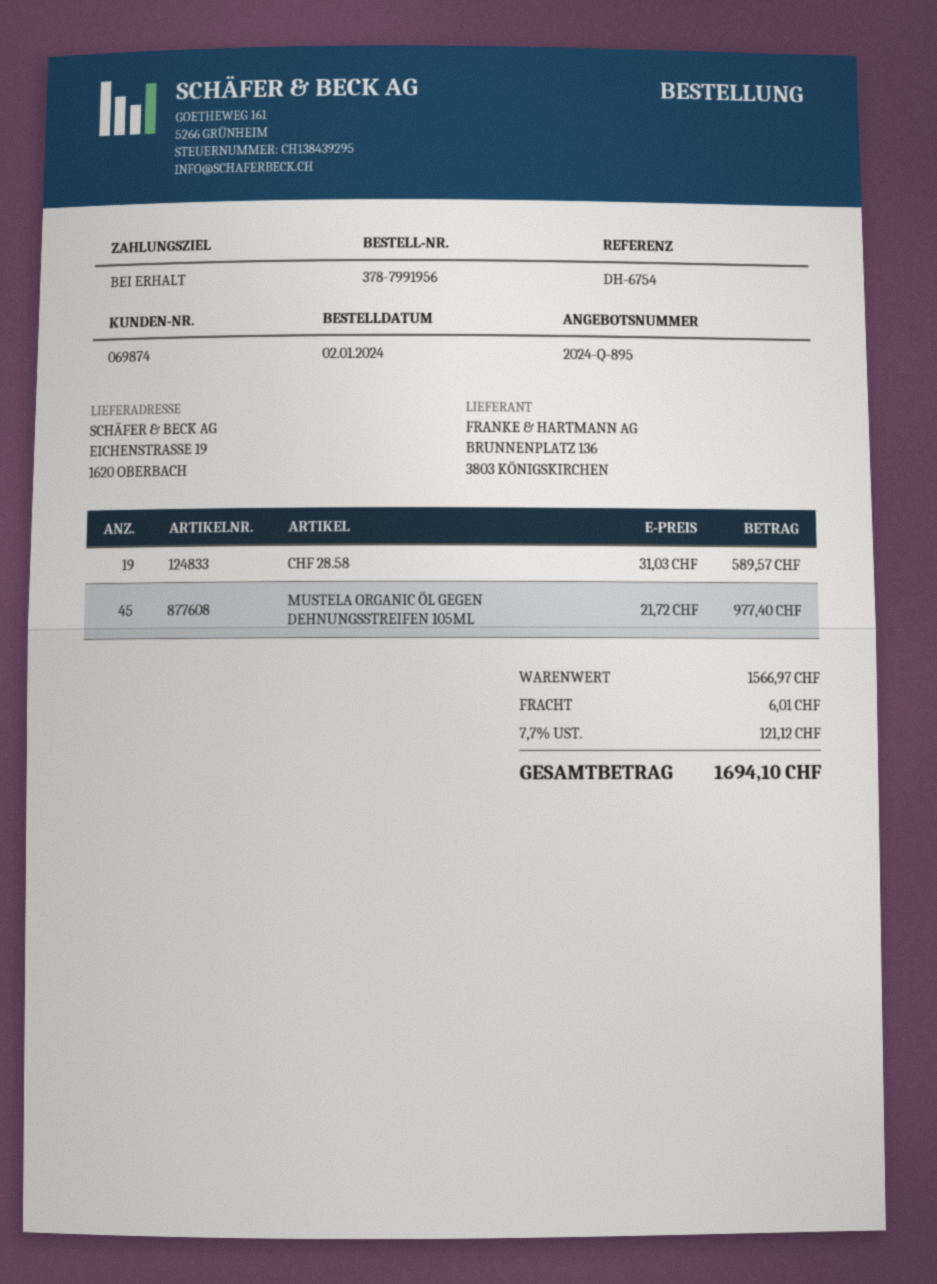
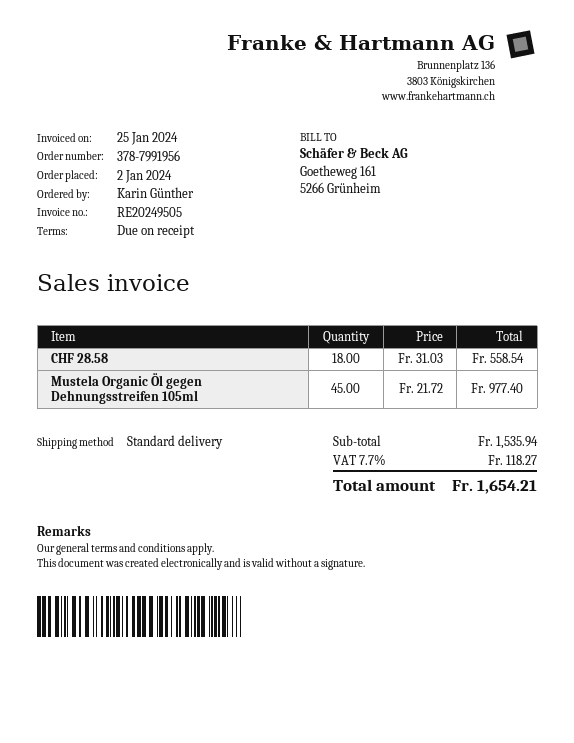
CHF 28.58: 19 x 31.03 = 589.57 -> 18 x 31.03 = 558.54
subtotal: 1566.97 -> 1535.94
shipping: 6.01 -> none
tax: 7.7% = 121.12 -> 7.7% = 118.27
total: 1694.10 -> 1654.21

